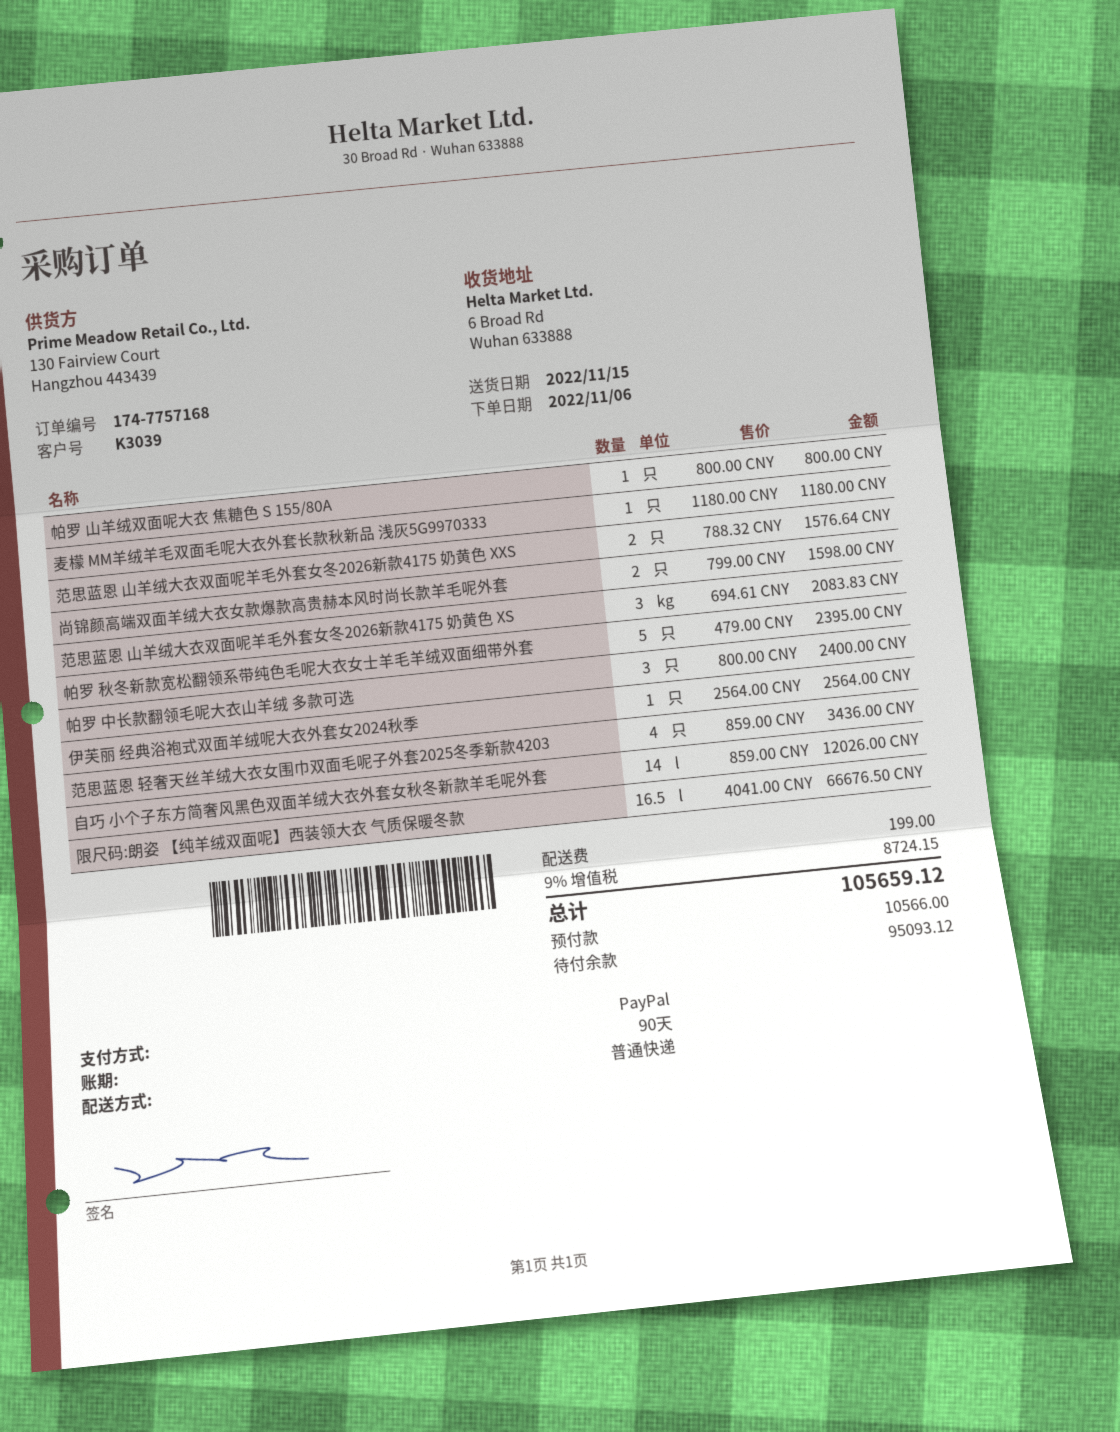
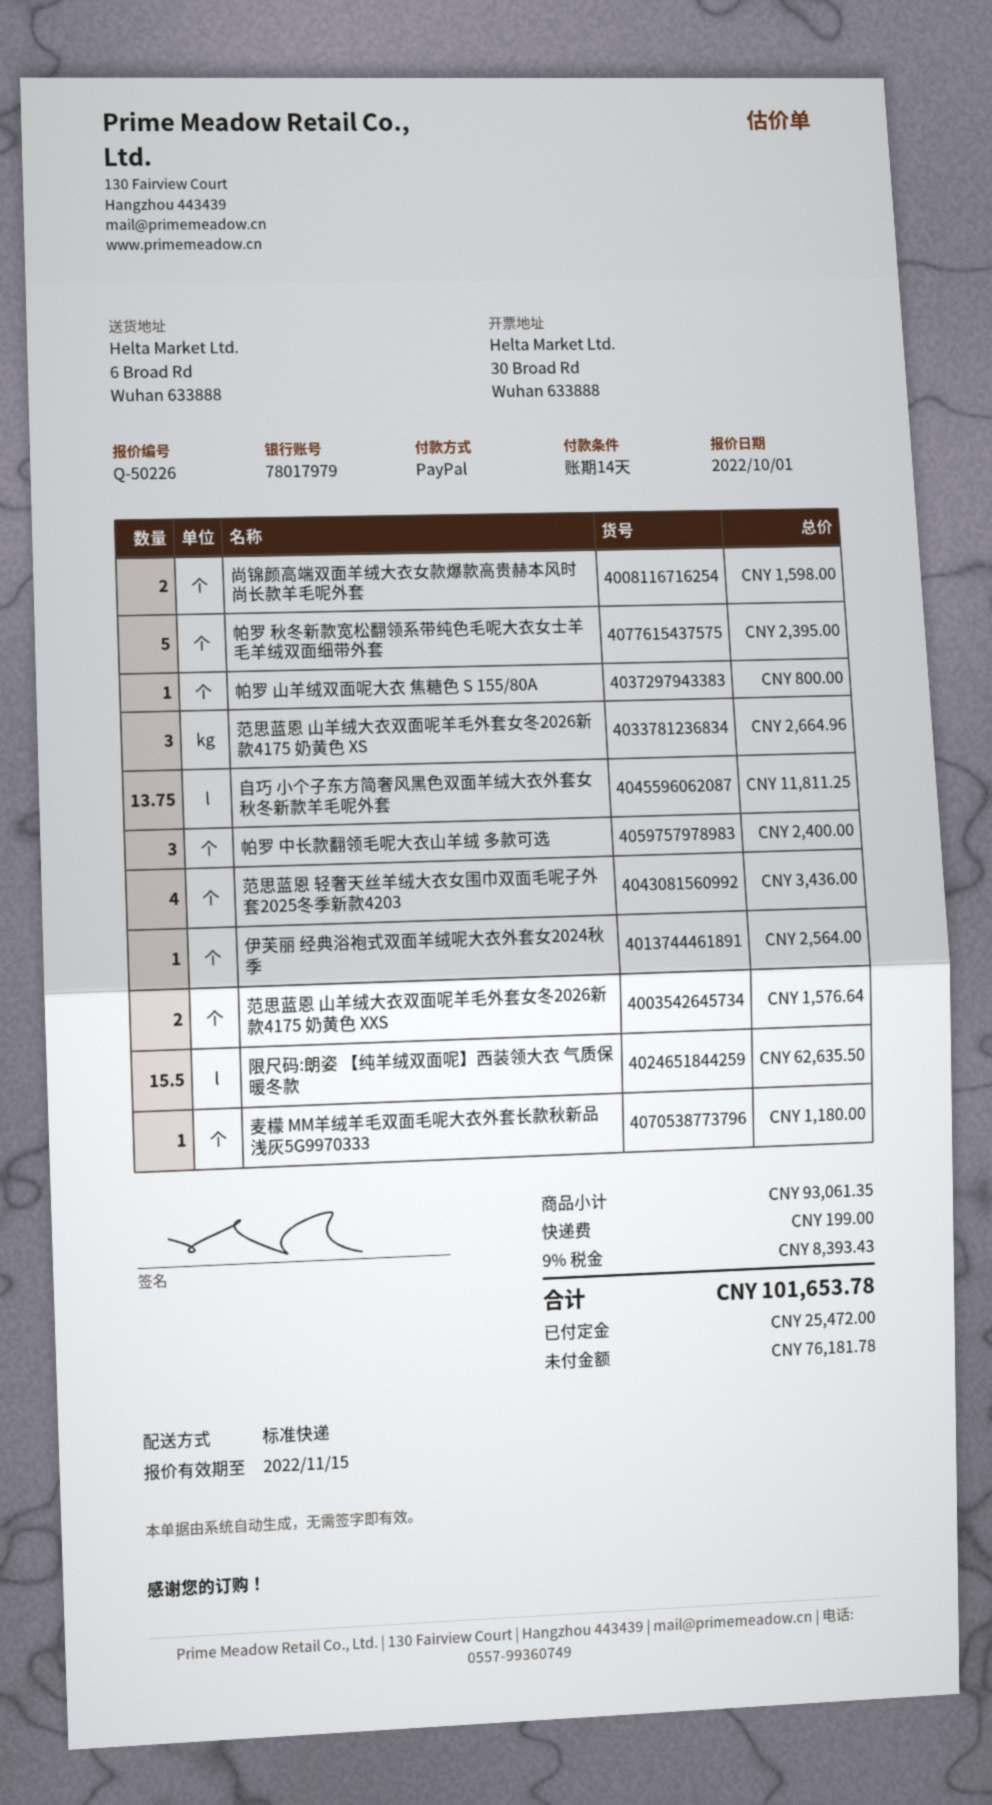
payment terms: 90 days -> 14 days
范思蓝恩 山羊绒大衣双面呢羊毛外套女冬2026新款4175 奶黄色 XS: 3 for 2083.83 -> 3 for 2664.96
自巧 小个子东方简奢风黑色双面羊绒大衣外套女秋冬新款羊毛呢外套: 14 for 12026.00 -> 13.75 for 11811.25
限尺码:朗姿 【纯羊绒双面呢】西装领大衣 气质保暖冬款: 16.5 for 66676.50 -> 15.5 for 62635.50
tax: 9% = 8724.15 -> 9% = 8393.43
total: 105659.12 -> 101653.78
deposit: 10566.00 -> 25472.00
balance: 95093.12 -> 76181.78

